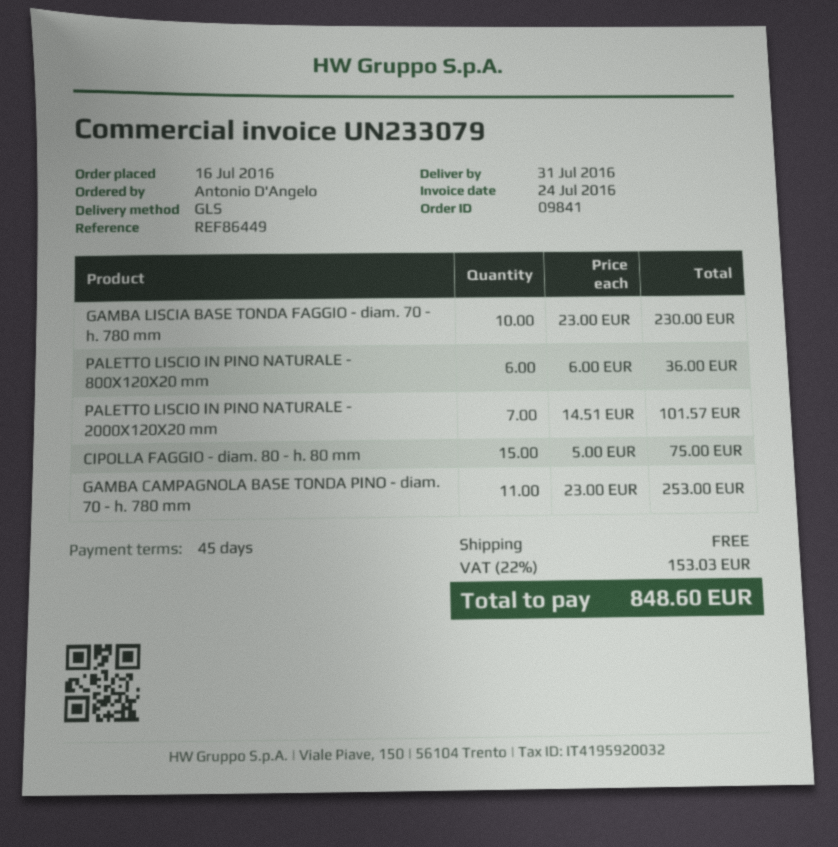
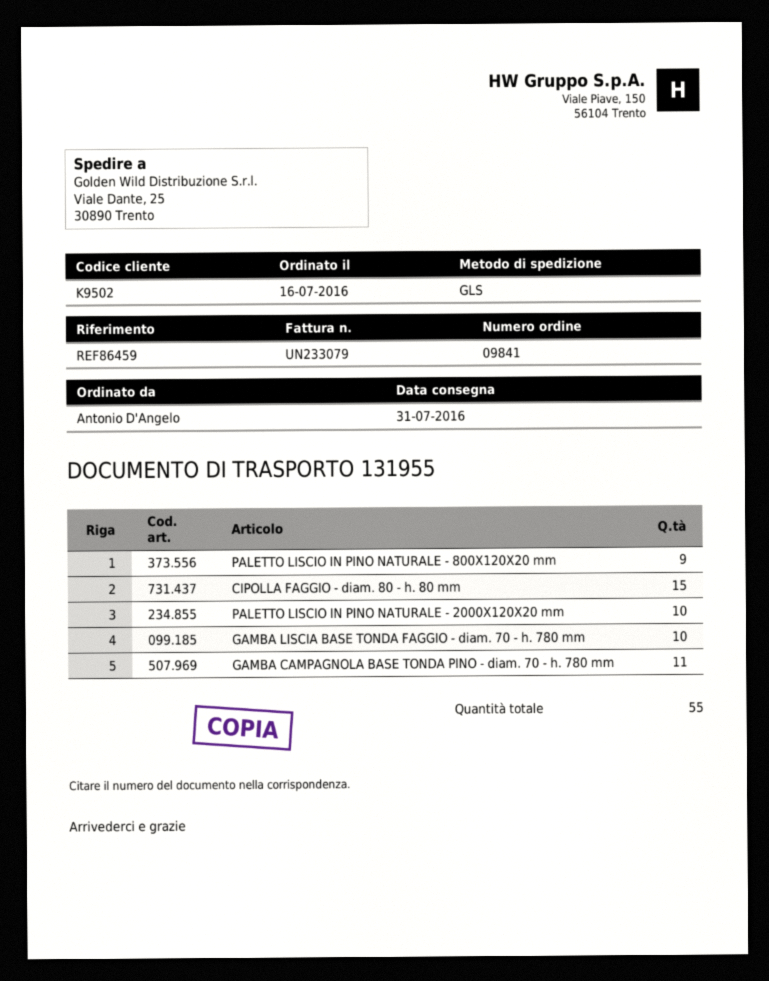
reference: REF86449 -> REF86459
PALETTO LISCIO IN PINO NATURALE - 800X120X20 mm: 6 -> 9
PALETTO LISCIO IN PINO NATURALE - 2000X120X20 mm: 7 -> 10

